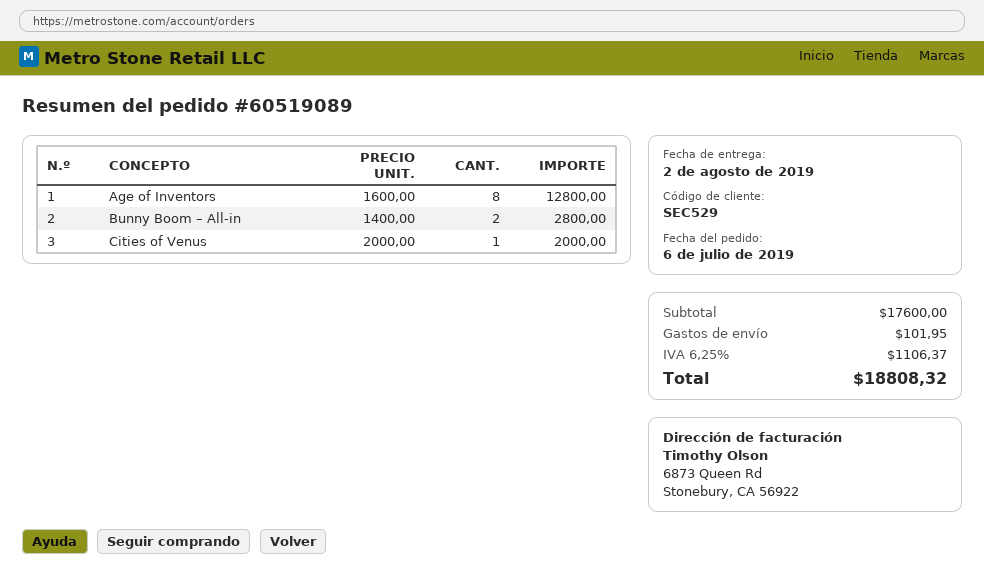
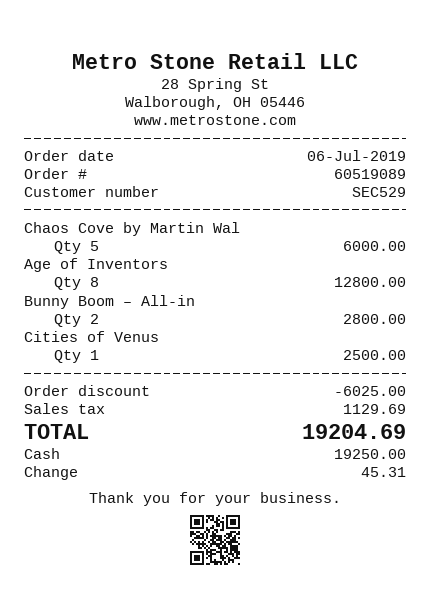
Cities of Venus: 1 for 2000.00 -> 1 for 2500.00
Chaos Cove by Martin Wal: none -> 5 for 6000.00
discount: none -> 6025.00
shipping: 101.95 -> none
tax: 1106.37 -> 1129.69
total: 18808.32 -> 19204.69

